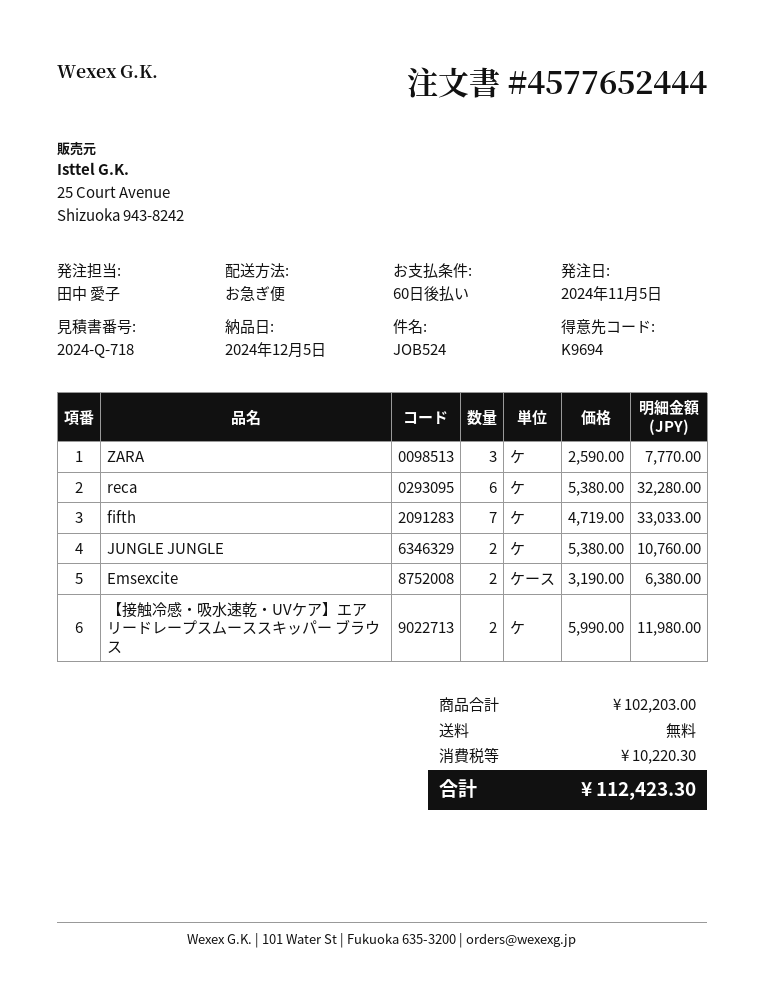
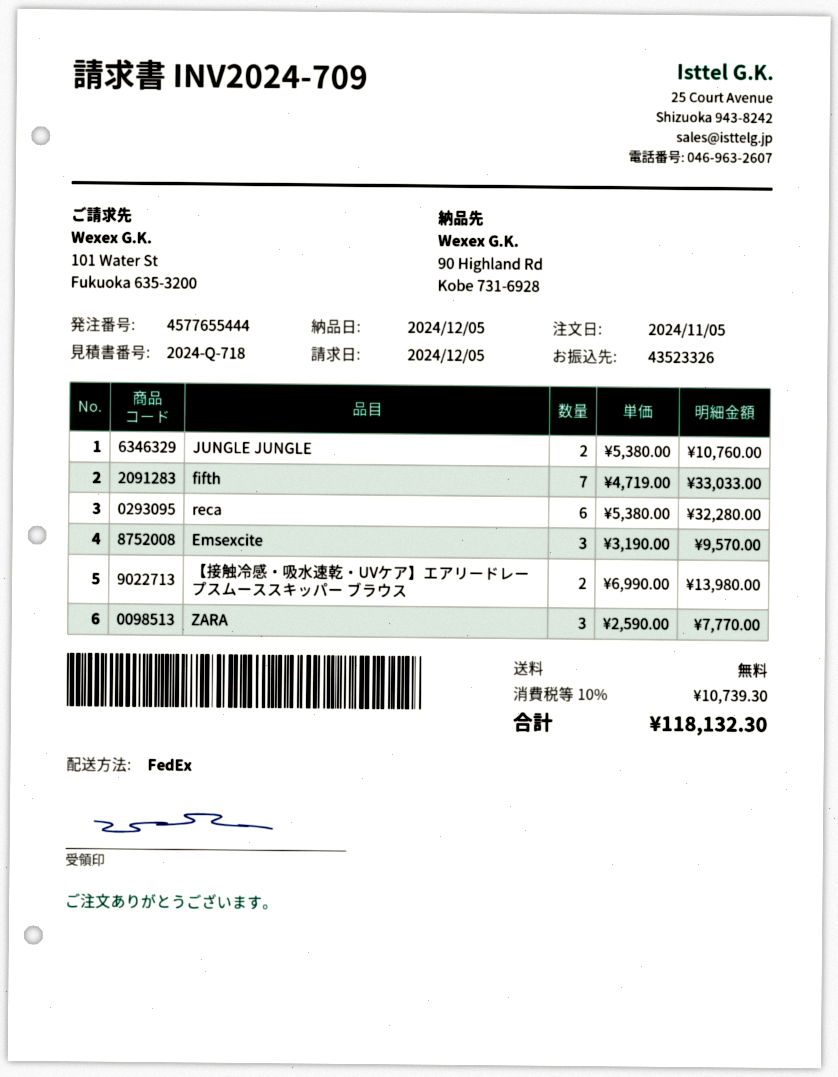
order number: 4577652444 -> 4577655444
shipping method: express -> FedEx
Emsexcite: 2 x 3190.00 = 6380.00 -> 3 x 3190.00 = 9570.00
【接触冷感・吸水速乾・UVケア】エアリードレープスムーススキッパー ブラウス: 2 x 5990.00 = 11980.00 -> 2 x 6990.00 = 13980.00
tax: 10220.30 -> 10739.30
total: 112423.30 -> 118132.30

